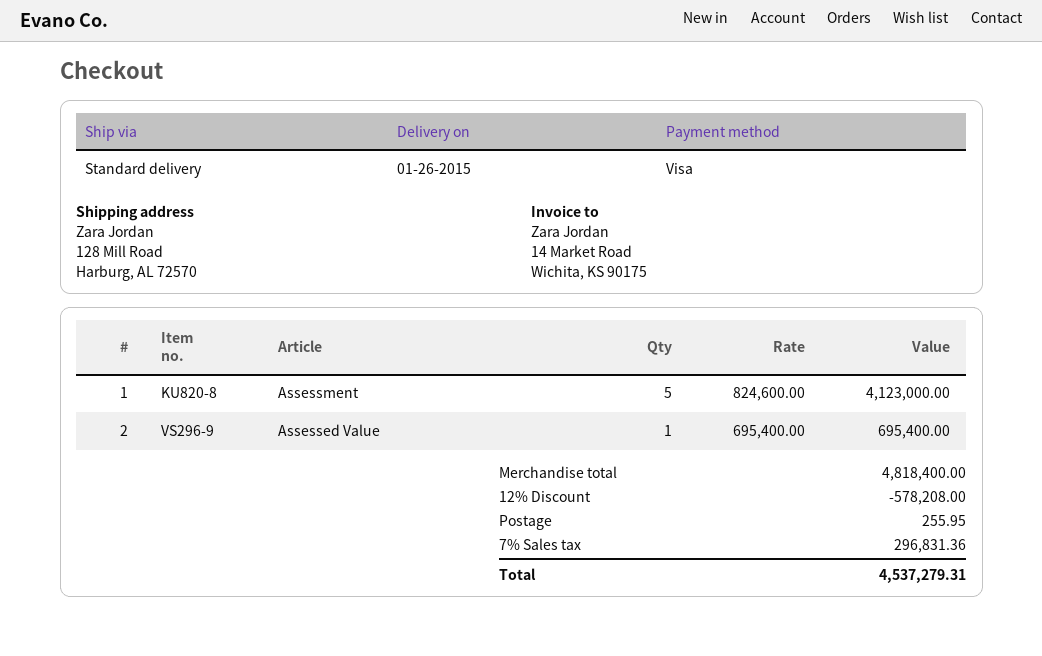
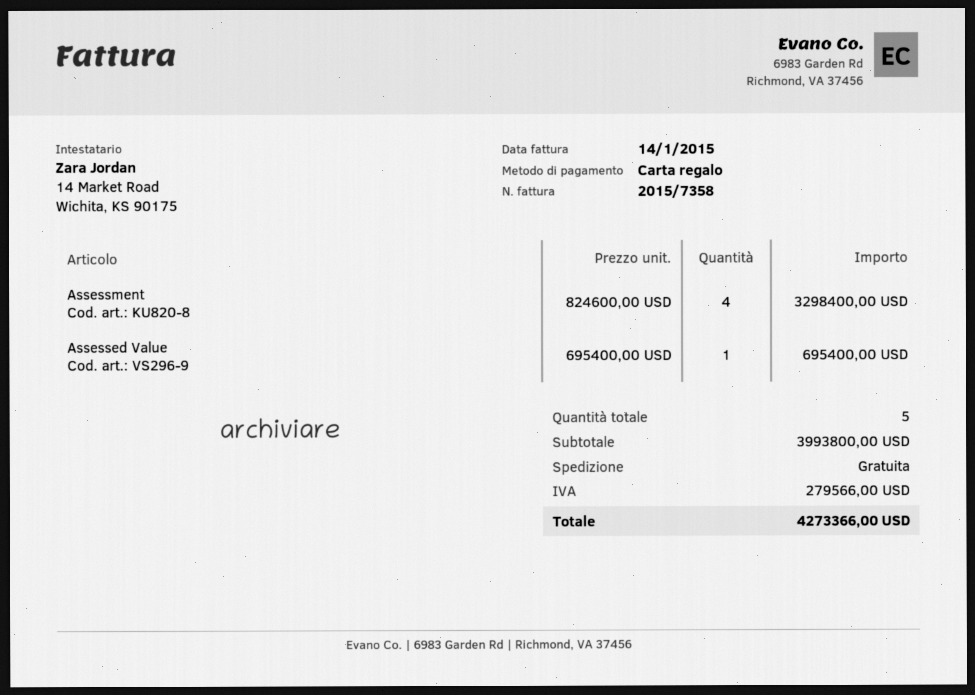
payment method: Visa -> gift card
Assessment: 5 x 824600.00 = 4123000.00 -> 4 x 824600.00 = 3298400.00
subtotal: 4818400.00 -> 3993800.00
discount: 12% = 578208.00 -> none
shipping: 255.95 -> 0.00
tax: 296831.36 -> 279566.00
total: 4537279.31 -> 4273366.00

